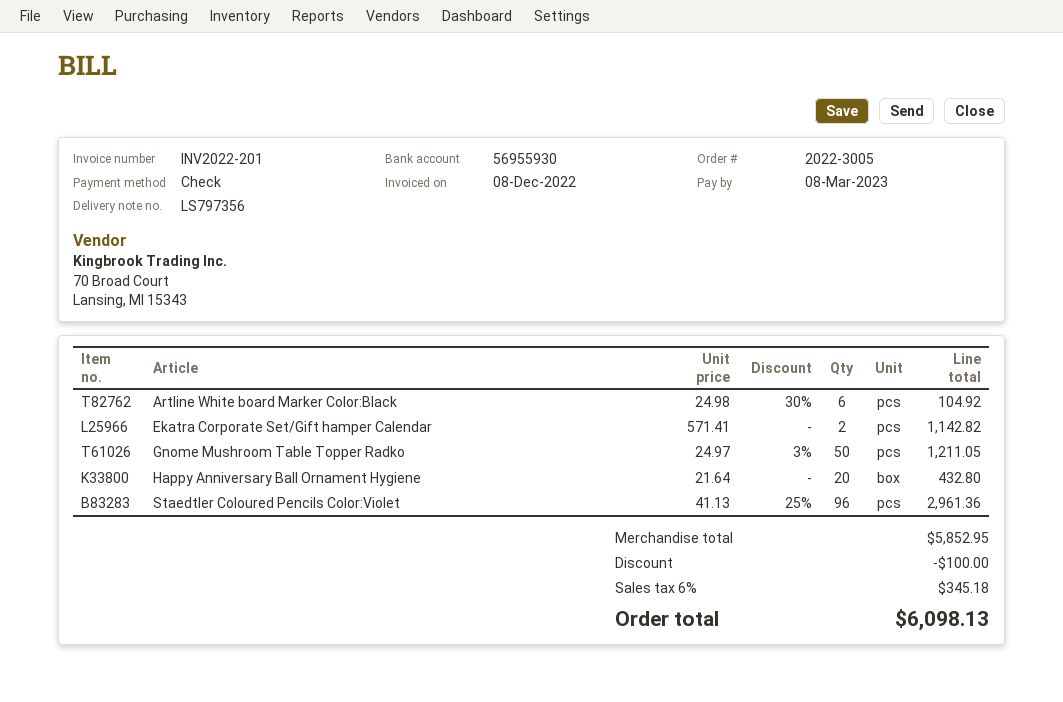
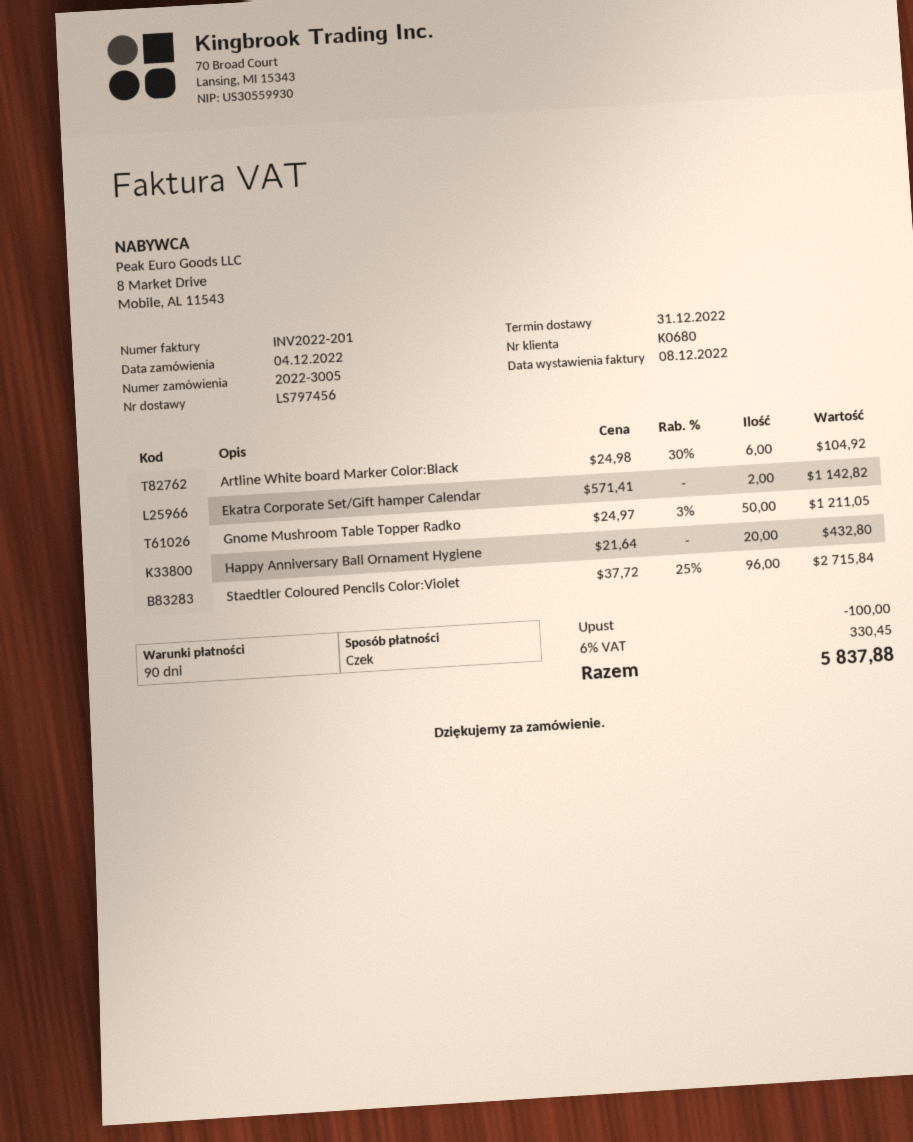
delivery note number: LS797356 -> LS797456
Staedtler Coloured Pencils Color:Violet: 96 x 41.13 - 25% = 2961.36 -> 96 x 37.72 - 25% = 2715.84
tax: 6% = 345.18 -> 6% = 330.45
total: 6098.13 -> 5837.88

